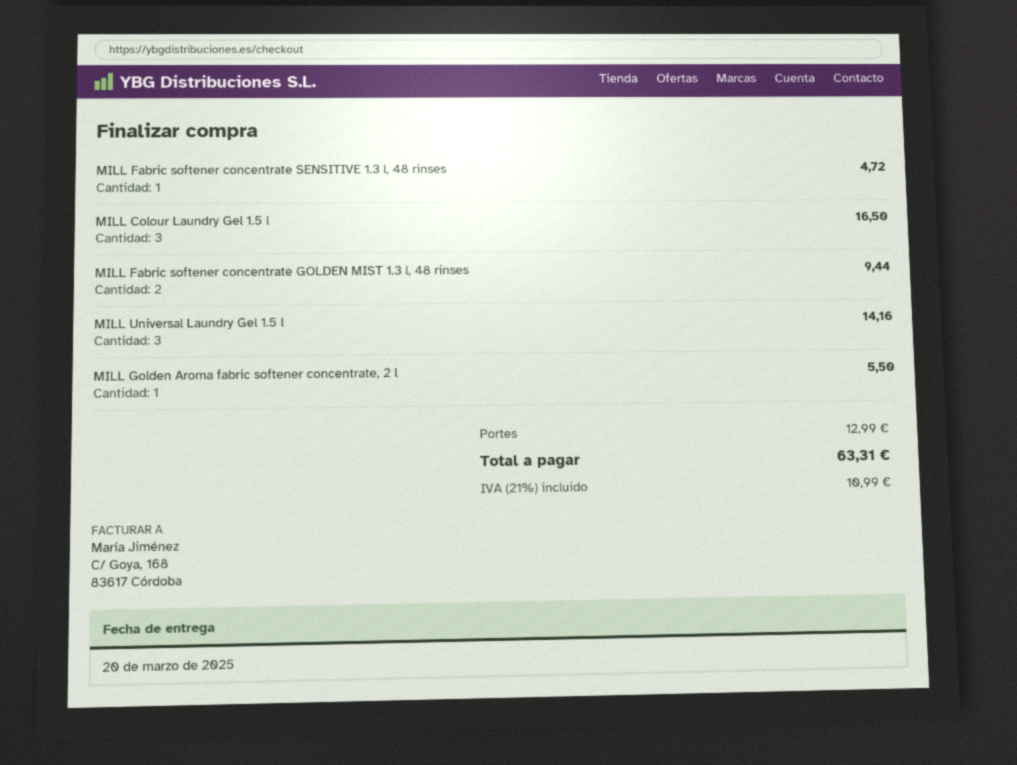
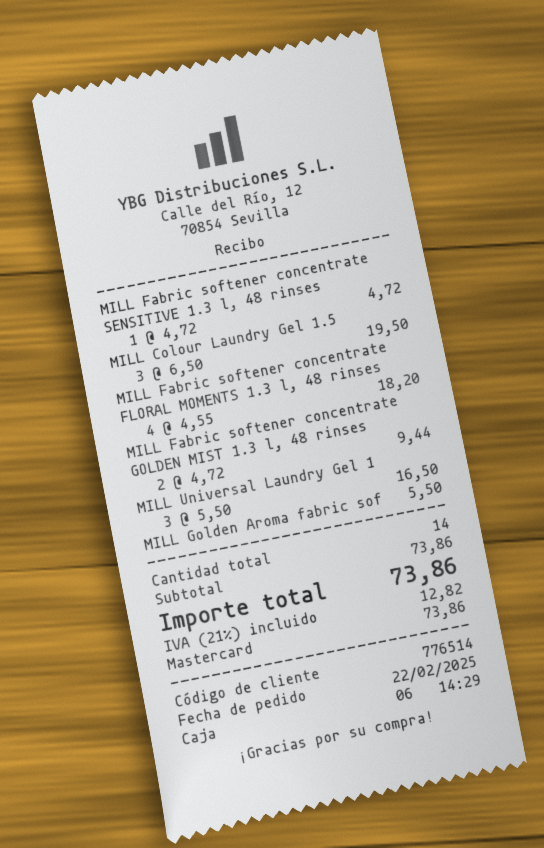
MILL Colour Laundry Gel 1.5 l: 3 for 16.50 -> 3 for 19.50
MILL Universal Laundry Gel 1.5 l: 3 for 14.16 -> 3 for 16.50
MILL Fabric softener concentrate FLORAL MOMENTS 1.3 l, 48 rinses: none -> 4 for 18.20
shipping: 12.99 -> none
tax: 21% = 10.99 -> 21% = 12.82
total: 63.31 -> 73.86

